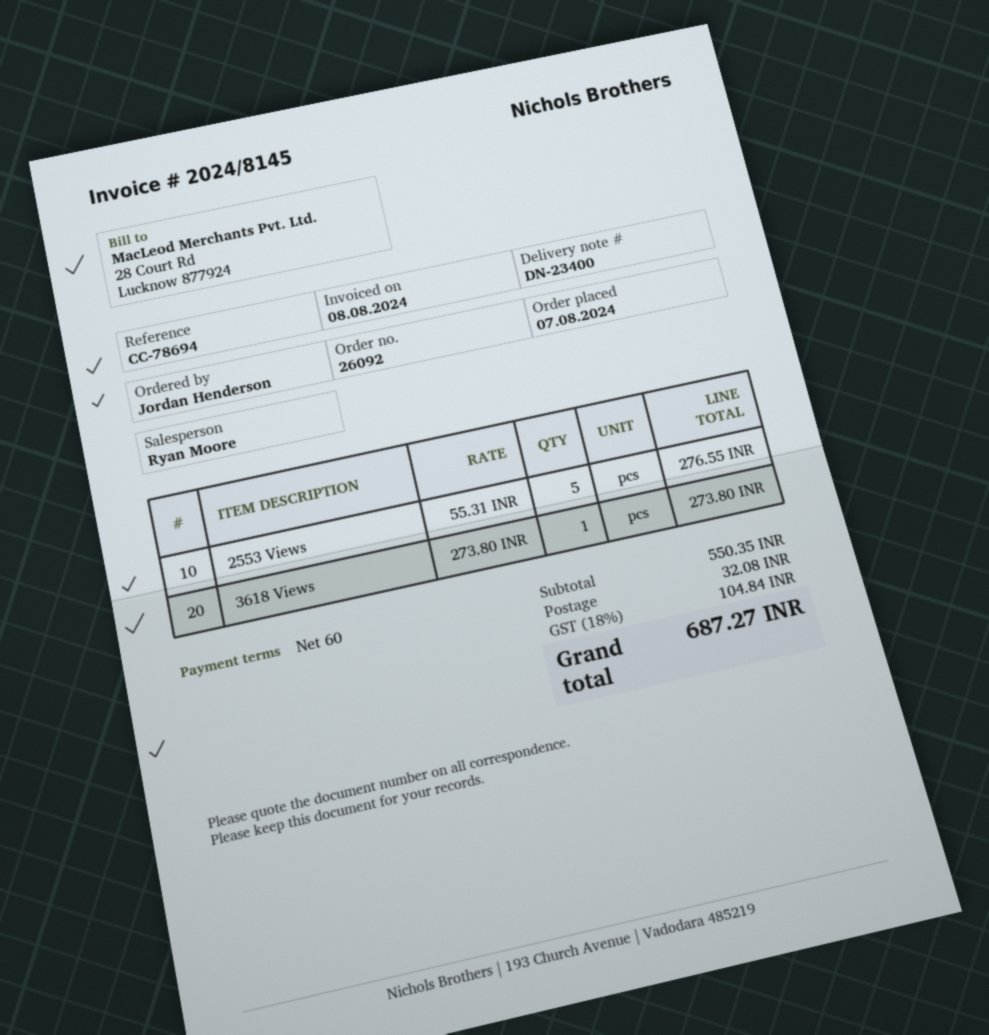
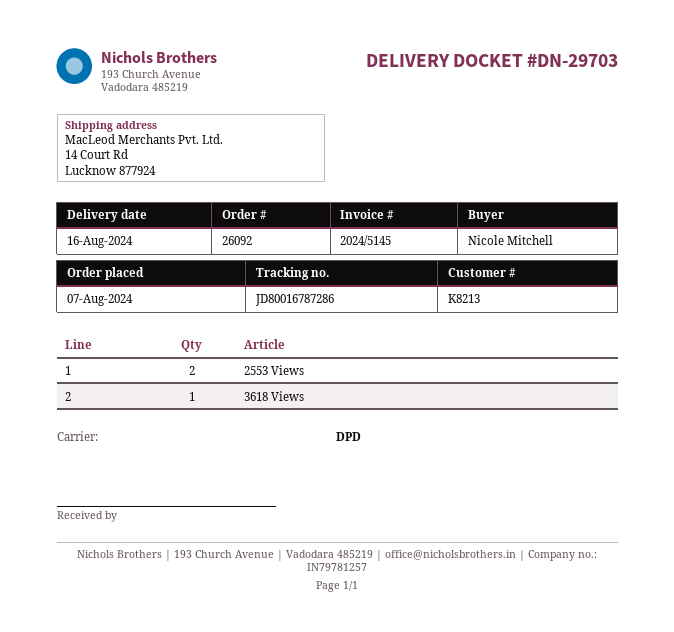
delivery note number: DN-23400 -> DN-29703
invoice number: 2024/8145 -> 2024/5145
ordered by: Jordan Henderson -> Nicole Mitchell
2553 Views: 5 -> 2

